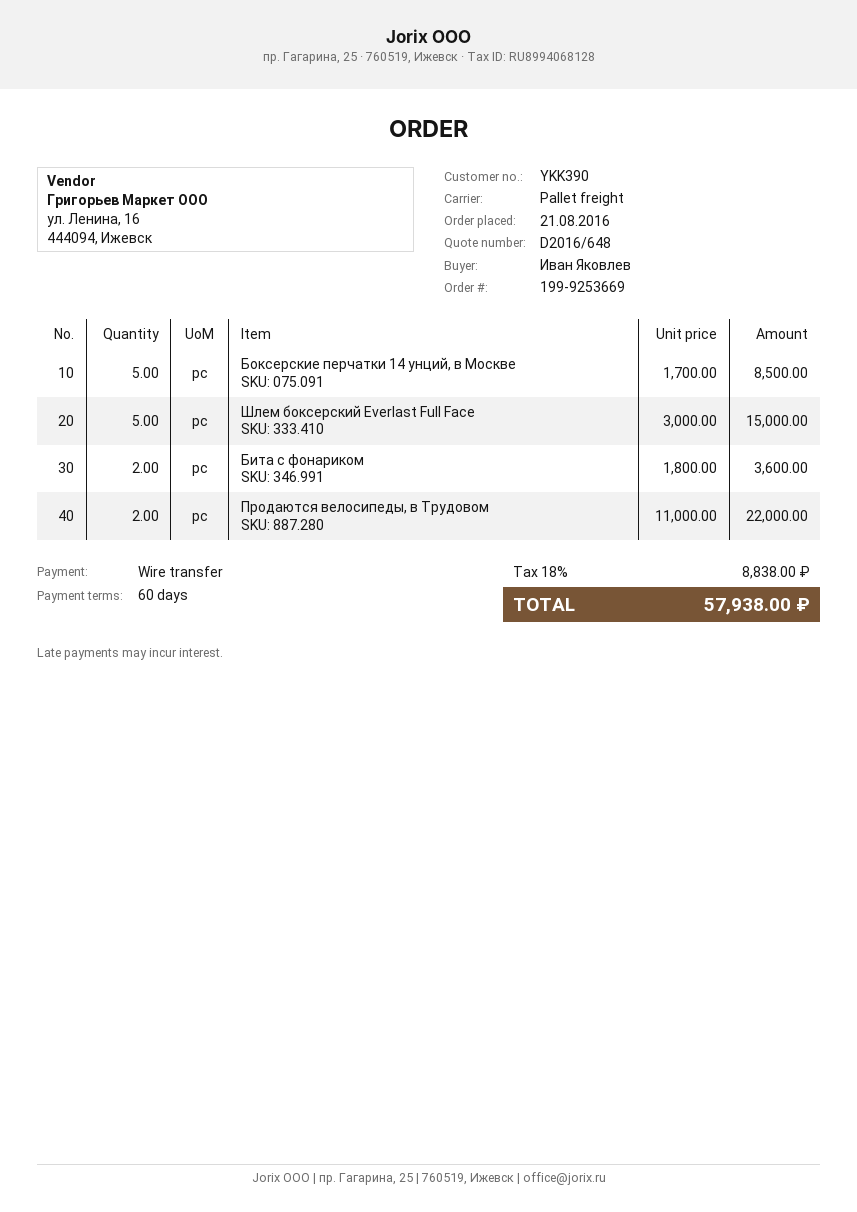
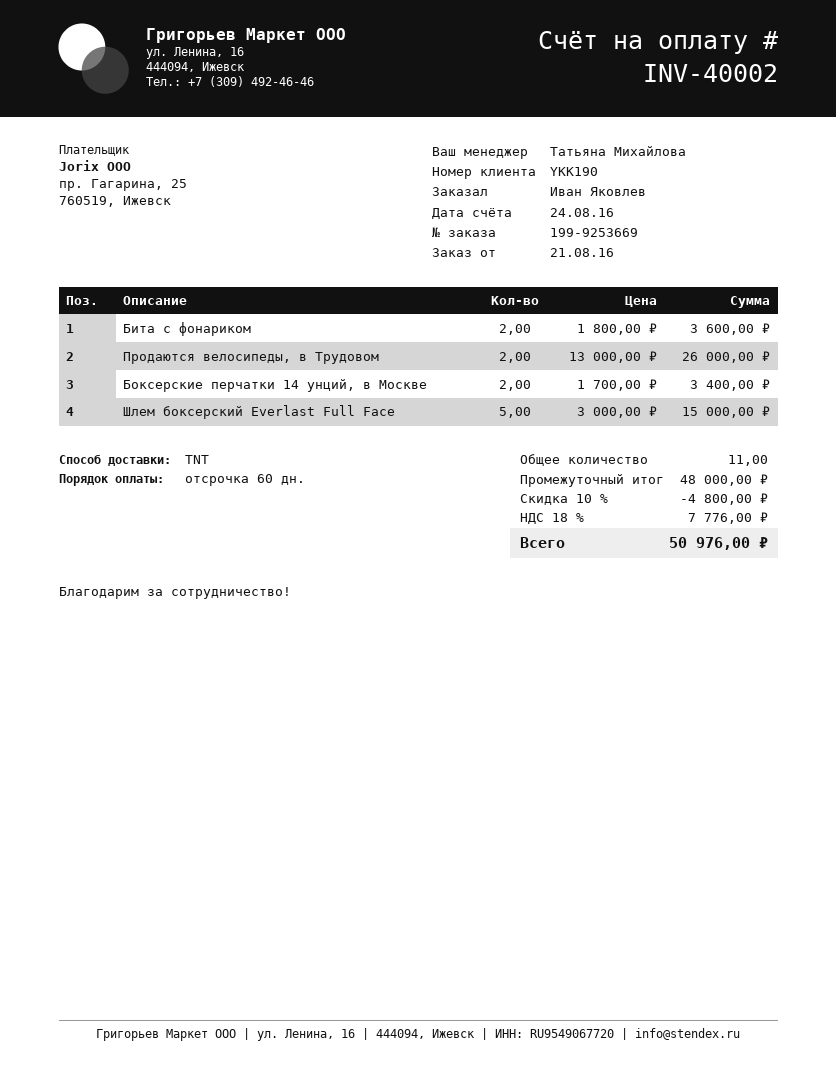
customer number: YKK390 -> YKK190
shipping method: pallet freight -> TNT
Боксерские перчатки 14 унций, в Москве: 5 x 1700.00 = 8500.00 -> 2 x 1700.00 = 3400.00
Продаются велосипеды, в Трудовом: 2 x 11000.00 = 22000.00 -> 2 x 13000.00 = 26000.00
discount: none -> 10% = 4800.00
tax: 18% = 8838.00 -> 18% = 7776.00
total: 57938.00 -> 50976.00

